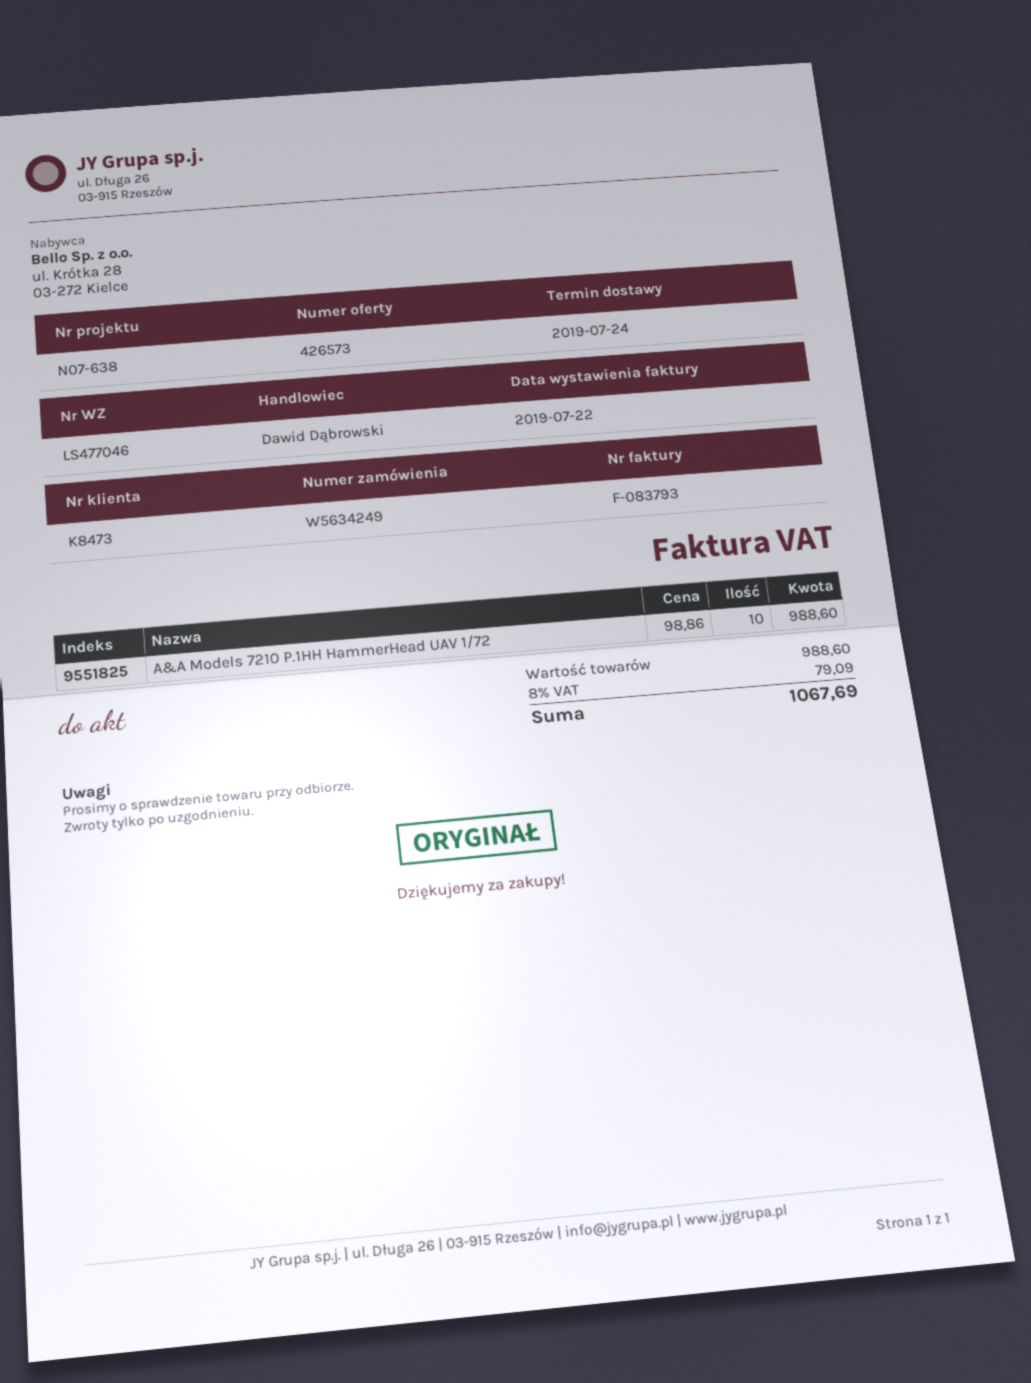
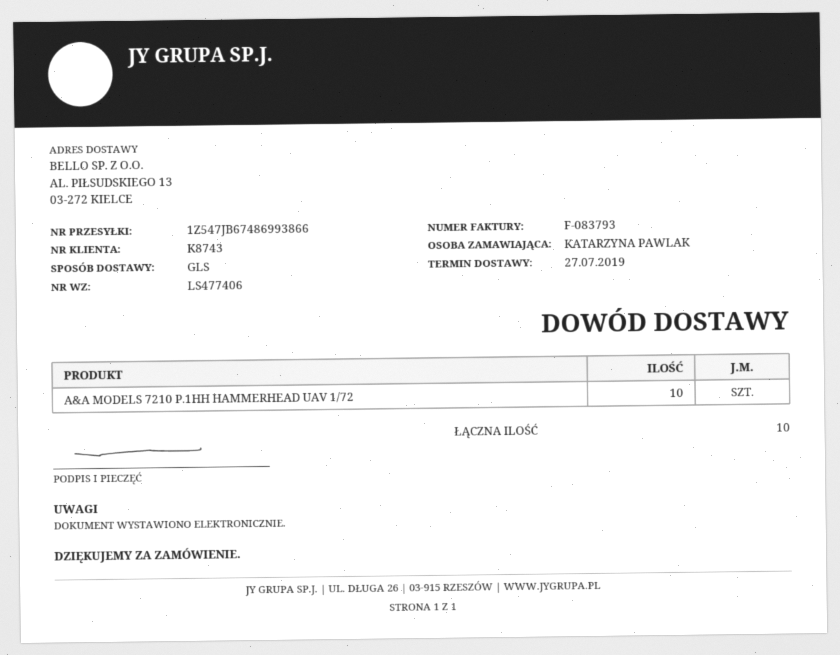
delivery note number: LS477046 -> LS477406
delivery date: 2019-07-24 -> 2019-07-27
customer number: K8473 -> K8743

